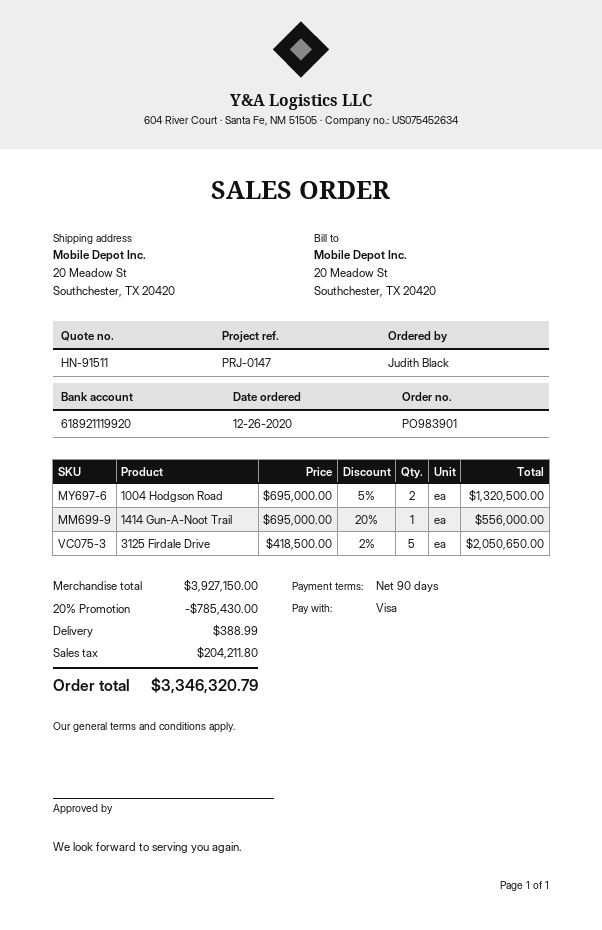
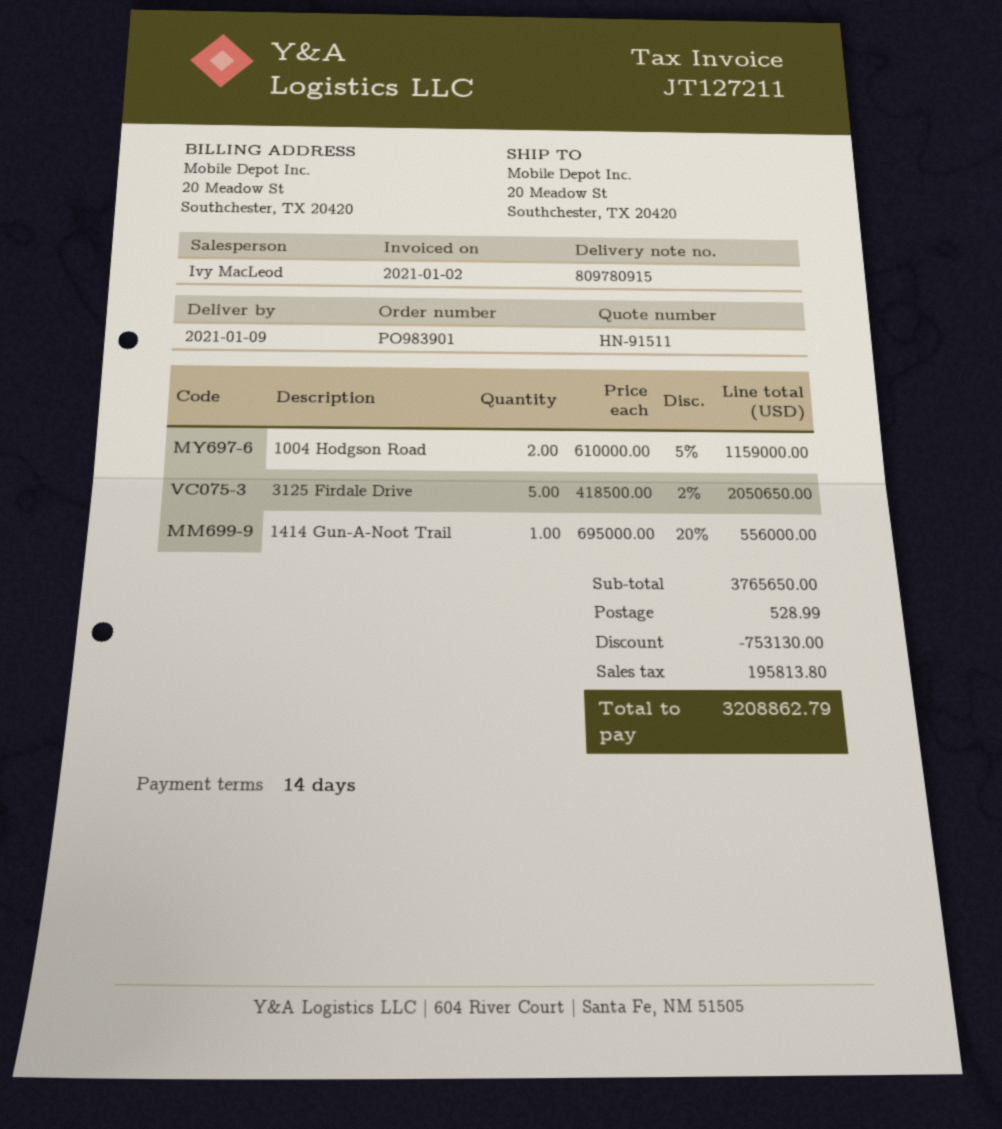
payment terms: 90 days -> 14 days
1004 Hodgson Road: 2 x 695000.00 - 5% = 1320500.00 -> 2 x 610000.00 - 5% = 1159000.00
subtotal: 3927150.00 -> 3765650.00
discount: 785430.00 -> 753130.00
shipping: 388.99 -> 528.99
tax: 204211.80 -> 195813.80
total: 3346320.79 -> 3208862.79

